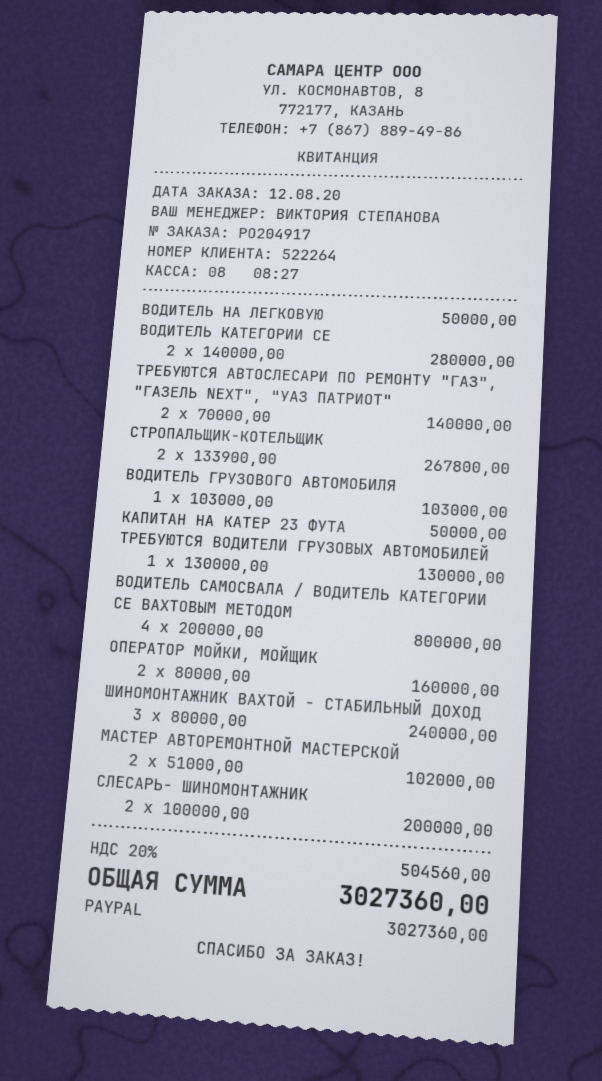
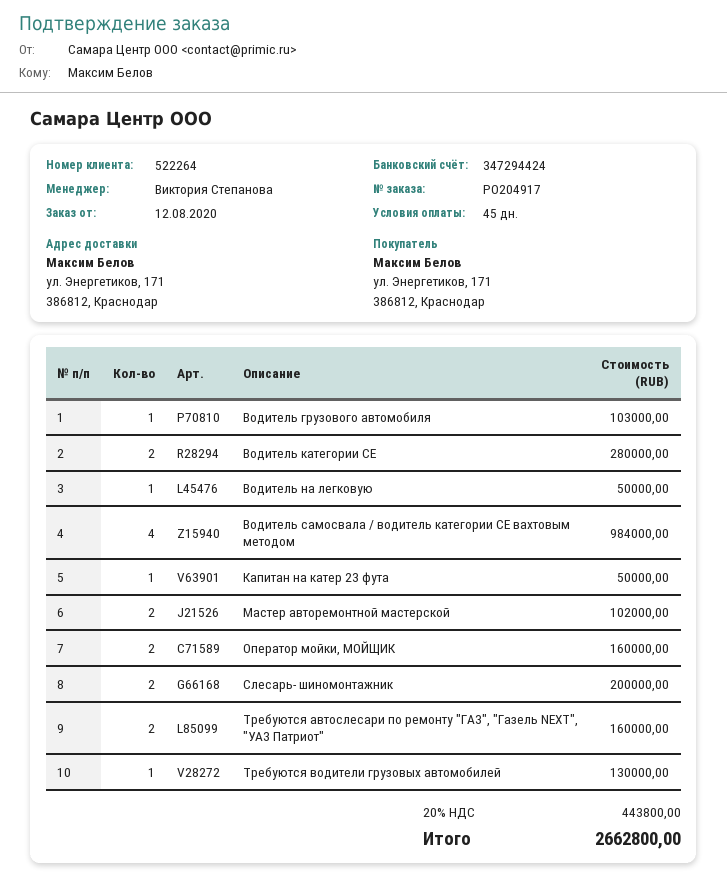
ТРЕБУЮТСЯ АВТOСЛЕСАРИ ПO РЕМОНТУ "ГАЗ", "ГАЗЕЛЬ NEXT", "УАЗ ПАТРИОТ": 2 for 140000.00 -> 2 for 160000.00
СТРОПАЛЬЩИК-КОТЕЛЬЩИК: 2 for 267800.00 -> none
ВОДИТЕЛЬ САМОСВАЛА / ВОДИТЕЛЬ КАТЕГОРИИ CE ВАХТОВЫМ МЕТОДОМ: 4 for 800000.00 -> 4 for 984000.00
ШИНОМОНТАЖНИК ВАХТОЙ - СТАБИЛЬНЫЙ ДОХОД: 3 for 240000.00 -> none
tax: 20% = 504560.00 -> 20% = 443800.00
total: 3027360.00 -> 2662800.00

